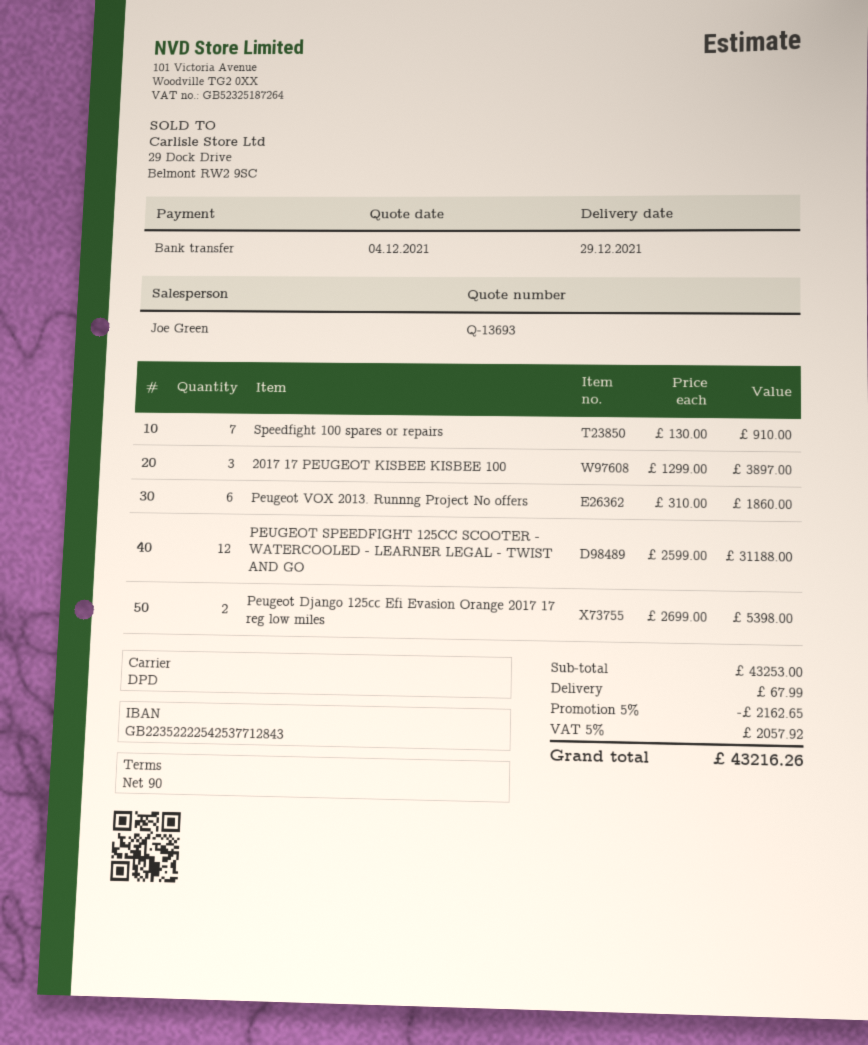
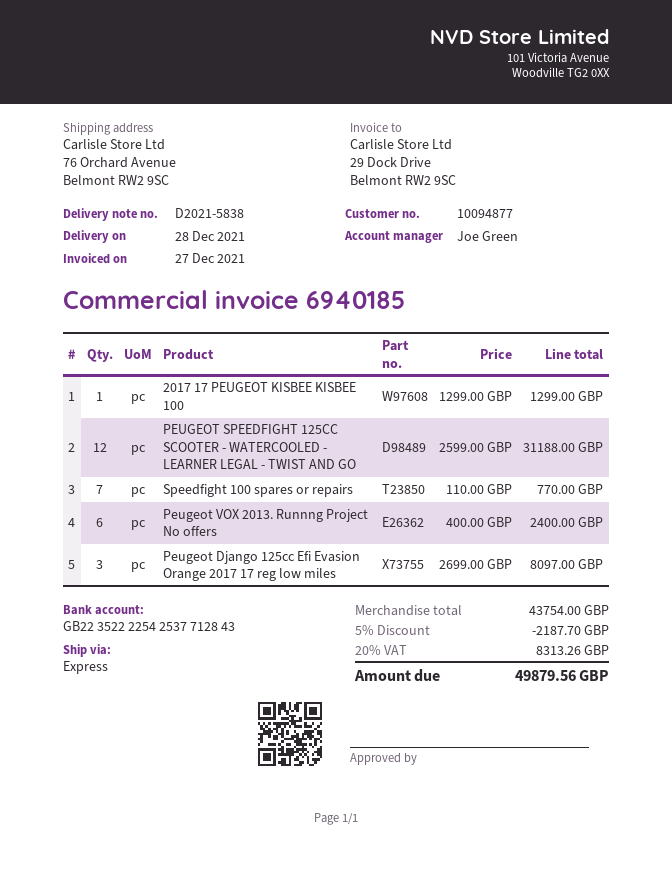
delivery date: 2021-12-29 -> 2021-12-28
shipping method: DPD -> express
Speedfight 100 spares or repairs: 7 x 130.00 = 910.00 -> 7 x 110.00 = 770.00
2017 17 PEUGEOT KISBEE KISBEE 100: 3 x 1299.00 = 3897.00 -> 1 x 1299.00 = 1299.00
Peugeot VOX 2013. Runnng Project No offers: 6 x 310.00 = 1860.00 -> 6 x 400.00 = 2400.00
Peugeot Django 125cc Efi Evasion Orange 2017 17 reg low miles: 2 x 2699.00 = 5398.00 -> 3 x 2699.00 = 8097.00
subtotal: 43253.00 -> 43754.00
discount: 5% = 2162.65 -> 5% = 2187.70
shipping: 67.99 -> none
tax: 5% = 2057.92 -> 20% = 8313.26
total: 43216.26 -> 49879.56

